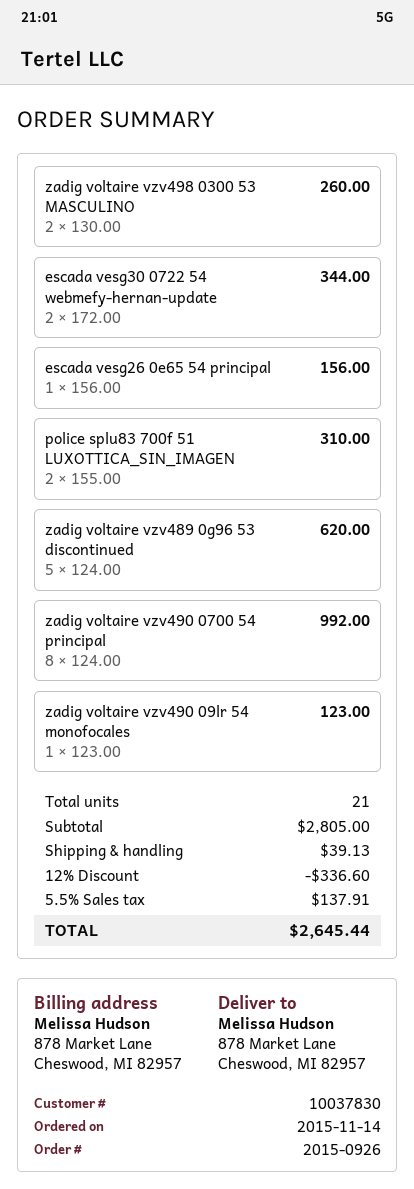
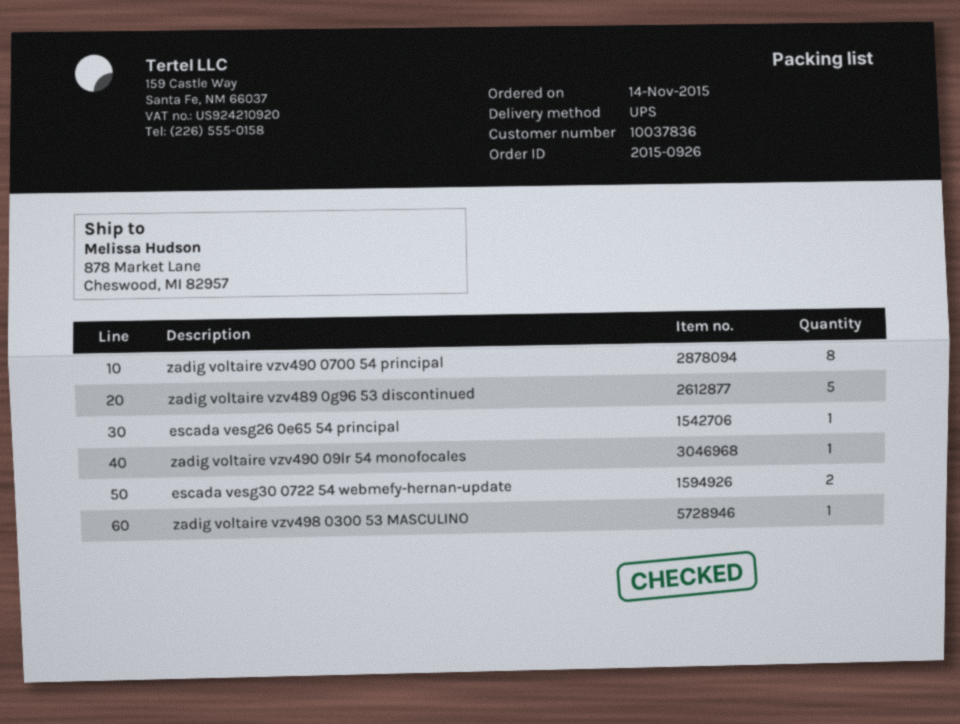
customer number: 10037830 -> 10037836
zadig voltaire vzv498 0300 53 MASCULINO: 2 -> 1
police splu83 700f 51 LUXOTTICA_SIN_IMAGEN: 2 -> none

